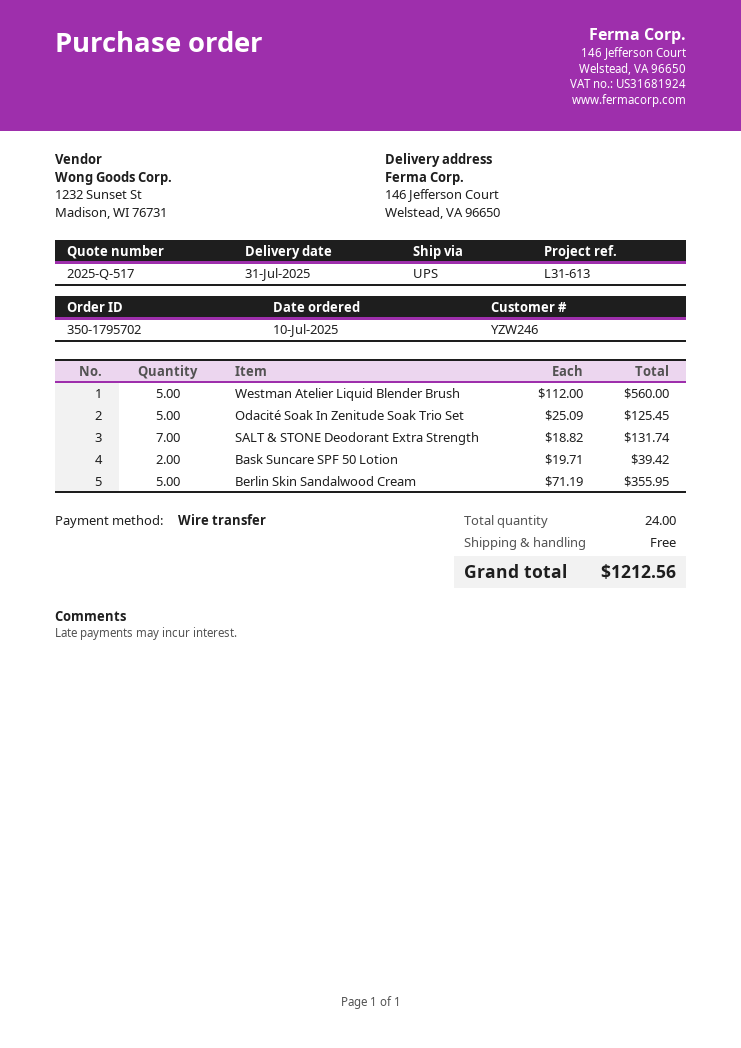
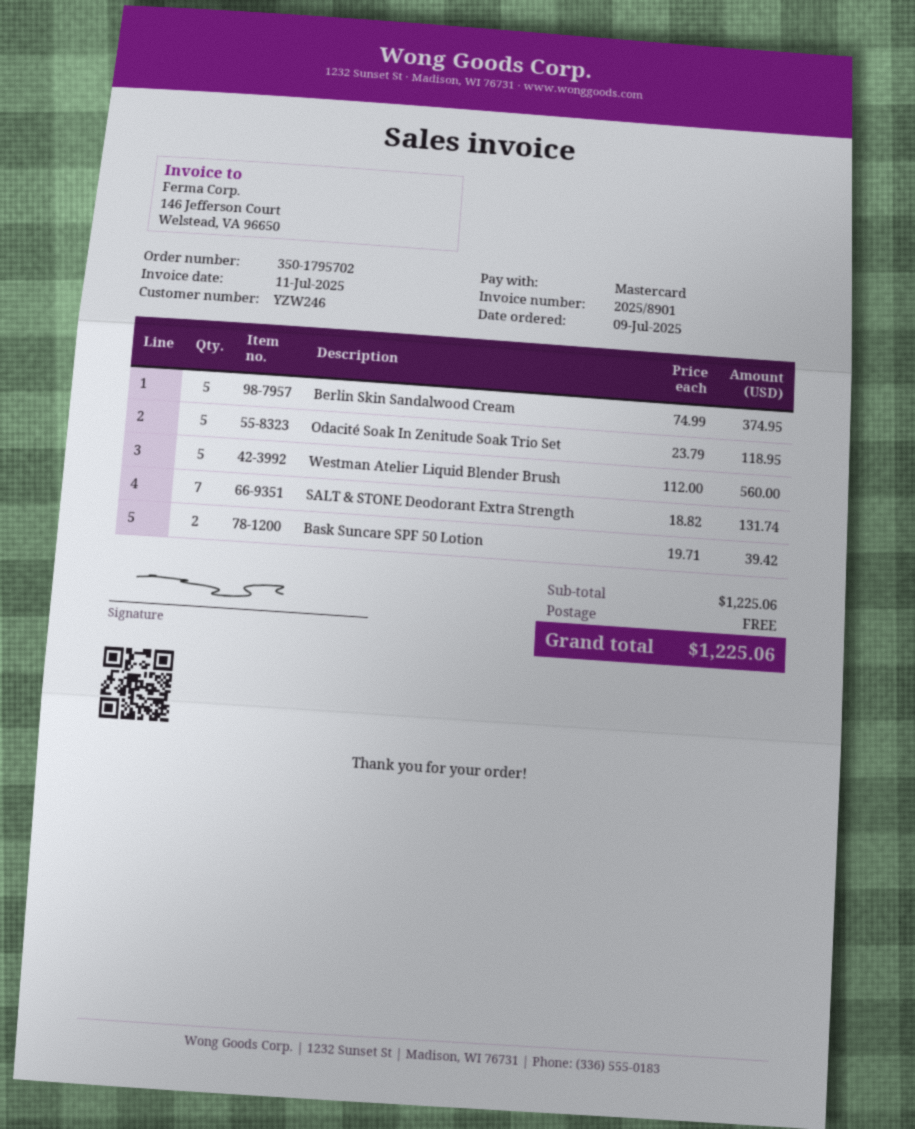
order date: 2025-07-10 -> 2025-07-09
payment method: bank transfer -> Mastercard
Odacité Soak In Zenitude Soak Trio Set: 5 x 25.09 = 125.45 -> 5 x 23.79 = 118.95
Berlin Skin Sandalwood Cream: 5 x 71.19 = 355.95 -> 5 x 74.99 = 374.95
total: 1212.56 -> 1225.06

